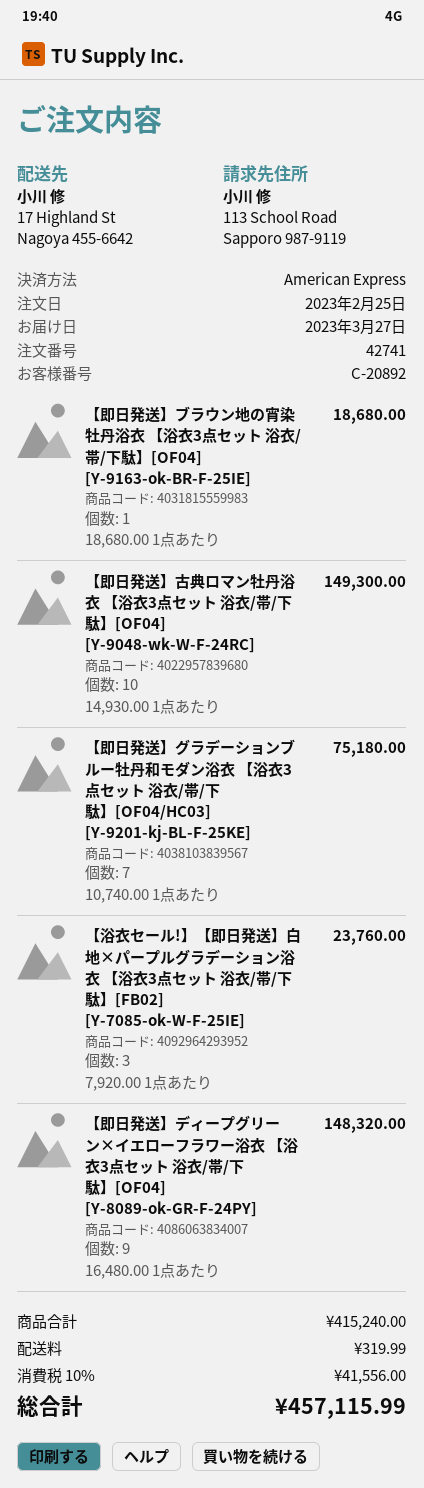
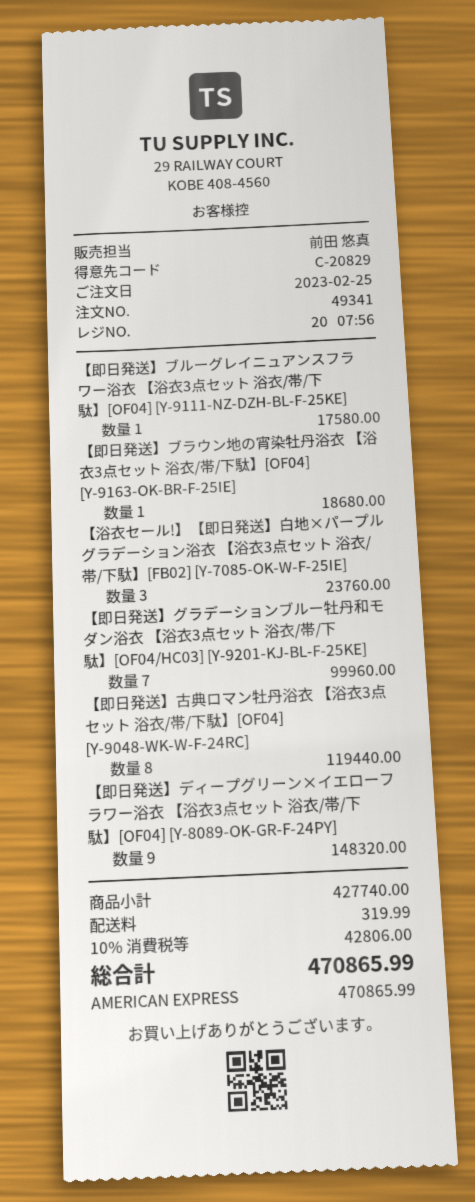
order number: 42741 -> 49341
customer number: C-20892 -> C-20829
【即日発送】古典ロマン牡丹浴衣 【浴衣3点セット 浴衣/帯/下駄】[OF04] [Y-9048-wk-W-F-24RC]: 10 for 149300.00 -> 8 for 119440.00
【即日発送】グラデーションブルー牡丹和モダン浴衣 【浴衣3点セット 浴衣/帯/下駄】[OF04/HC03] [Y-9201-kj-BL-F-25KE]: 7 for 75180.00 -> 7 for 99960.00
【即日発送】ブルーグレイニュアンスフラワー浴衣 【浴衣3点セット 浴衣/帯/下駄】[OF04] [Y-9111-NZ-DZH-BL-F-25KE]: none -> 1 for 17580.00
subtotal: 415240.00 -> 427740.00
tax: 10% = 41556.00 -> 10% = 42806.00
total: 457115.99 -> 470865.99

